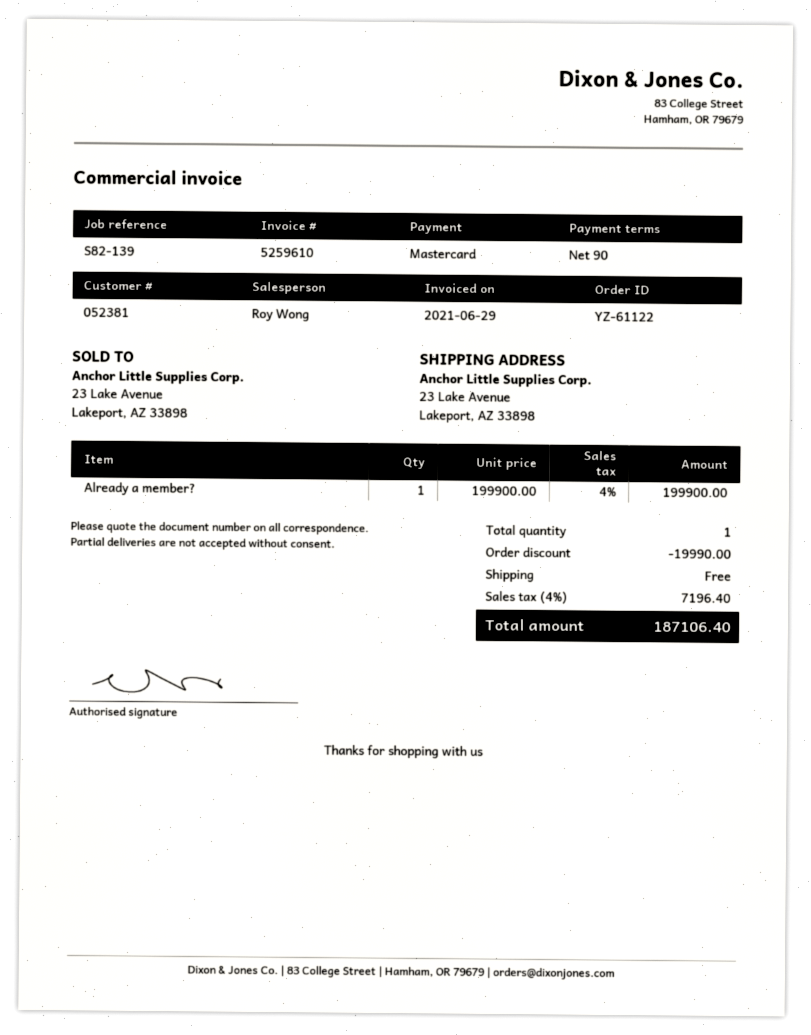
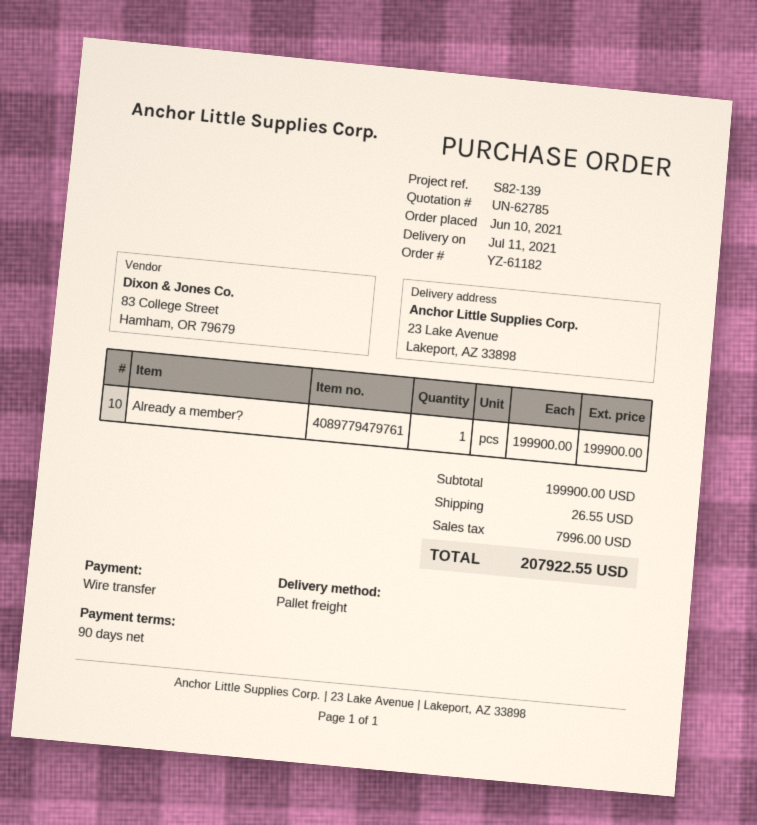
order number: YZ-61122 -> YZ-61182
payment method: Mastercard -> bank transfer
discount: 19990.00 -> none
shipping: 0.00 -> 26.55
tax: 7196.40 -> 7996.00
total: 187106.40 -> 207922.55

